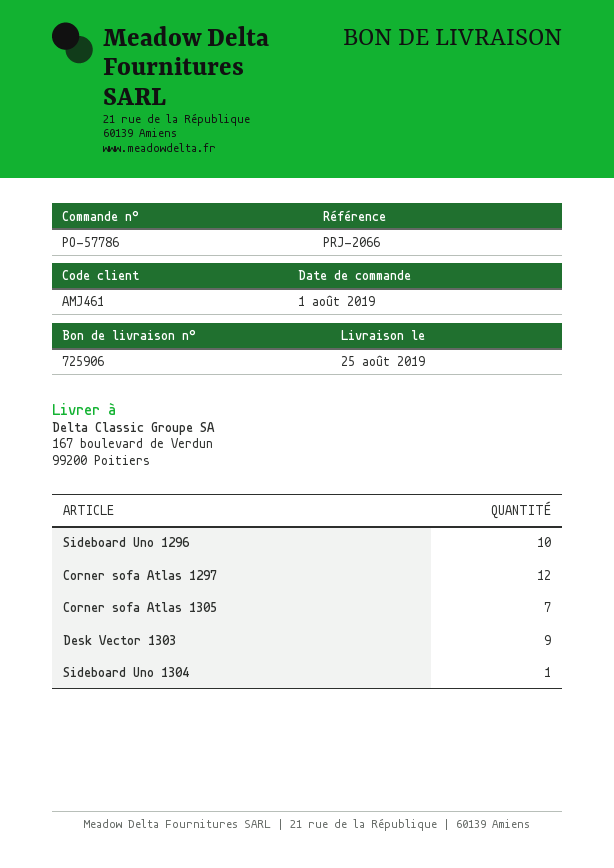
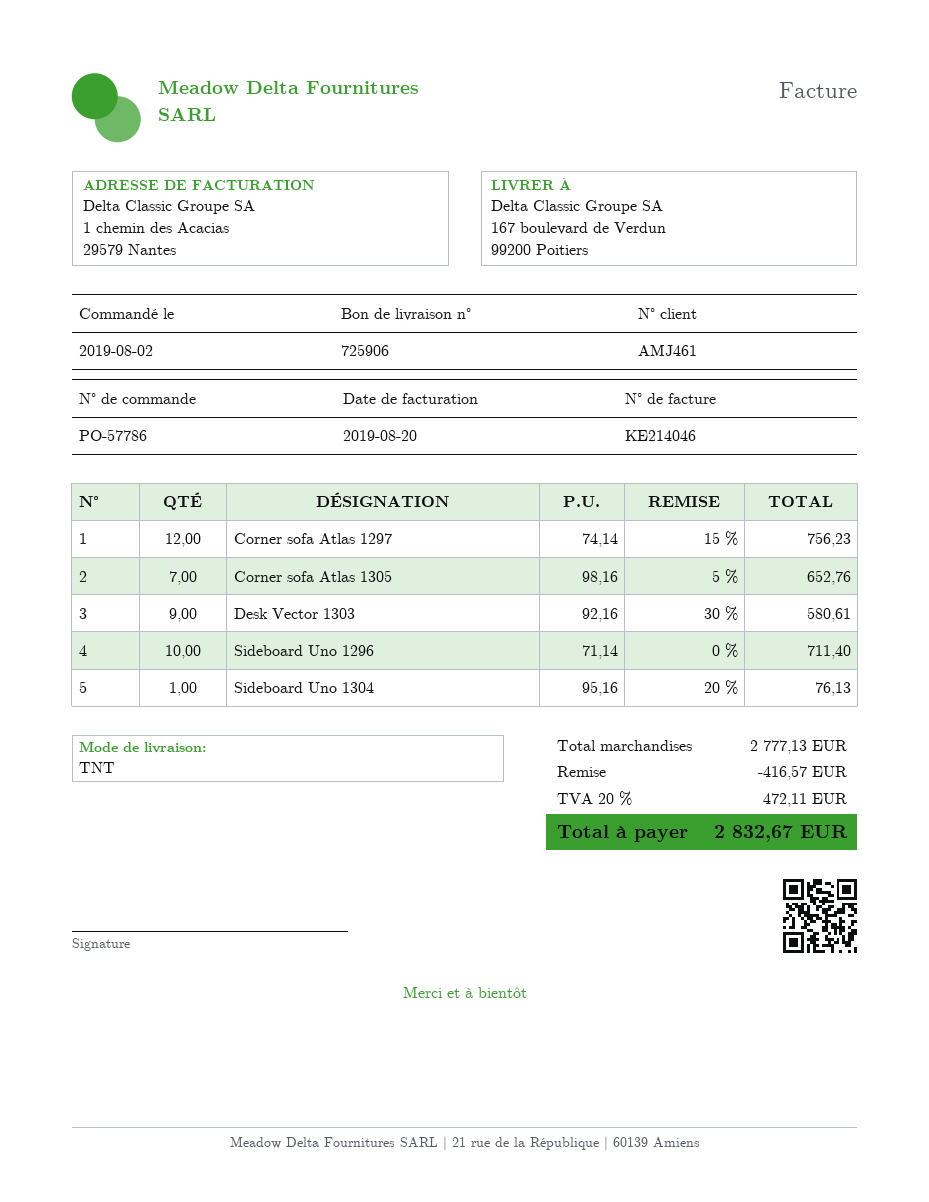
order date: 2019-08-01 -> 2019-08-02

